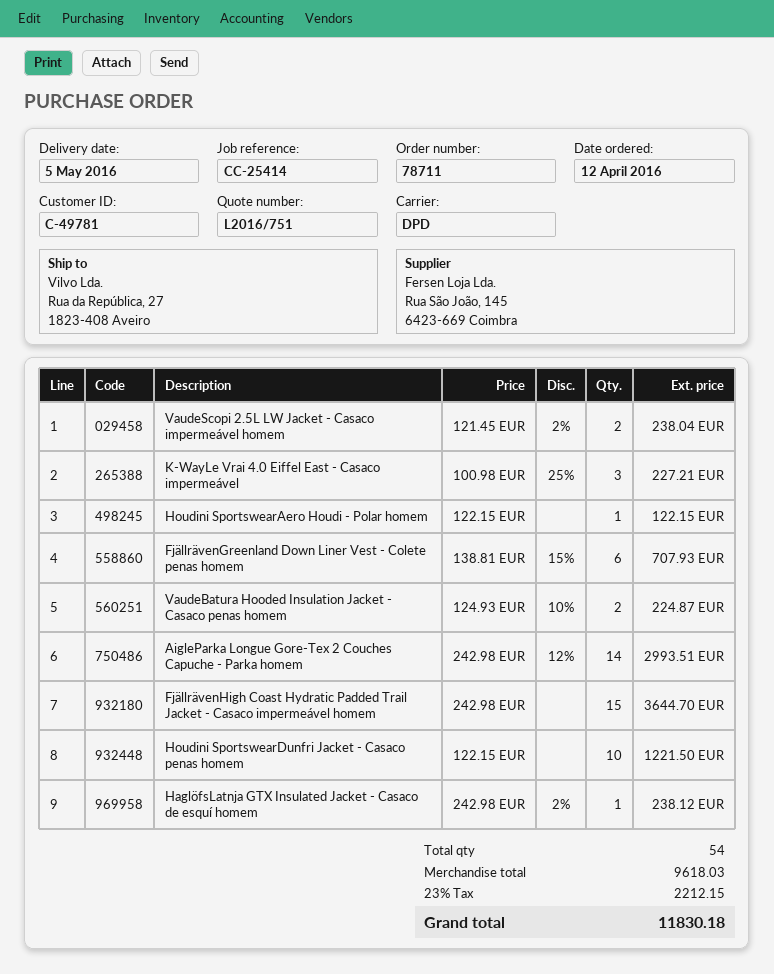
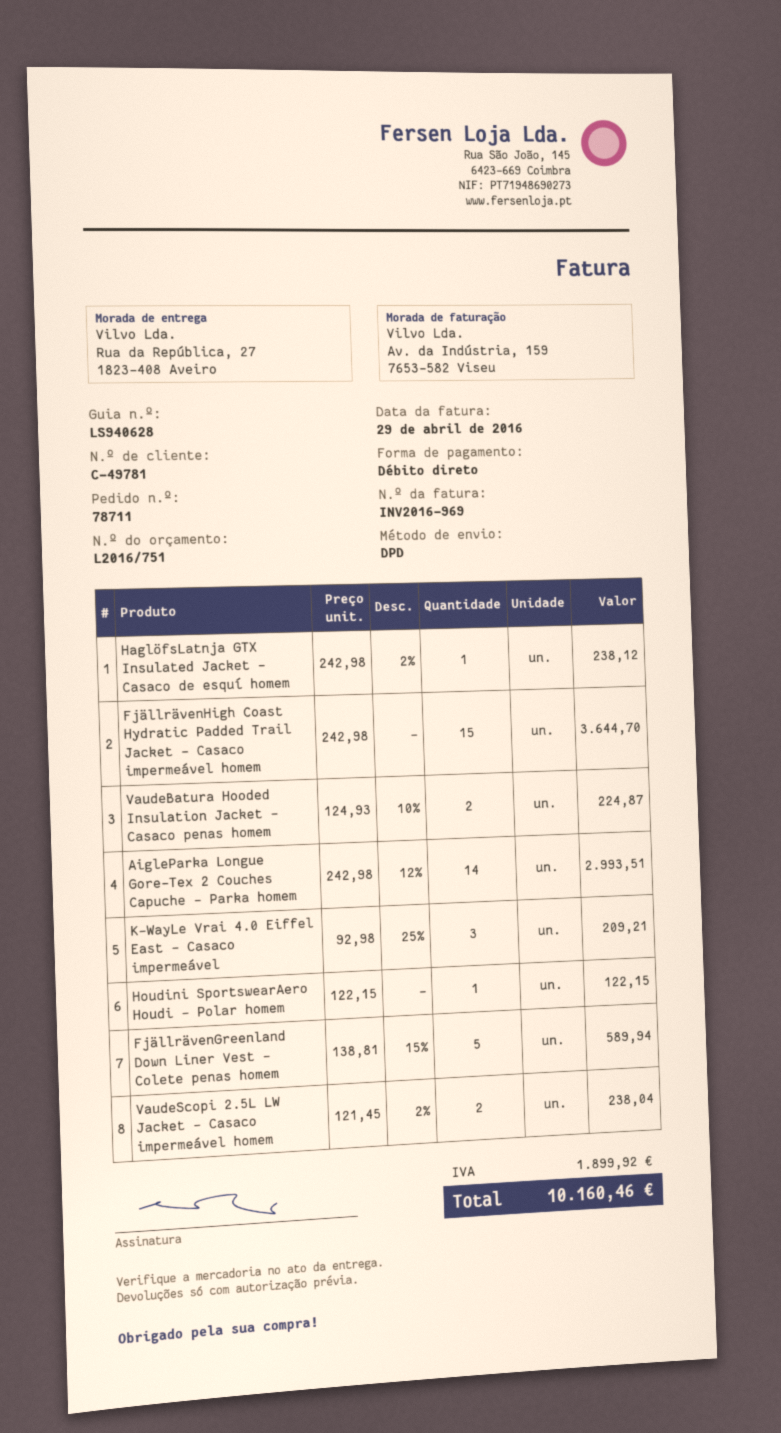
K-WayLe Vrai 4.0 Eiffel East - Casaco impermeável: 3 x 100.98 - 25% = 227.21 -> 3 x 92.98 - 25% = 209.21
FjällrävenGreenland Down Liner Vest - Colete penas homem: 6 x 138.81 - 15% = 707.93 -> 5 x 138.81 - 15% = 589.94
Houdini SportswearDunfri Jacket - Casaco penas homem: 10 x 122.15 = 1221.50 -> none
tax: 2212.15 -> 1899.92
total: 11830.18 -> 10160.46

